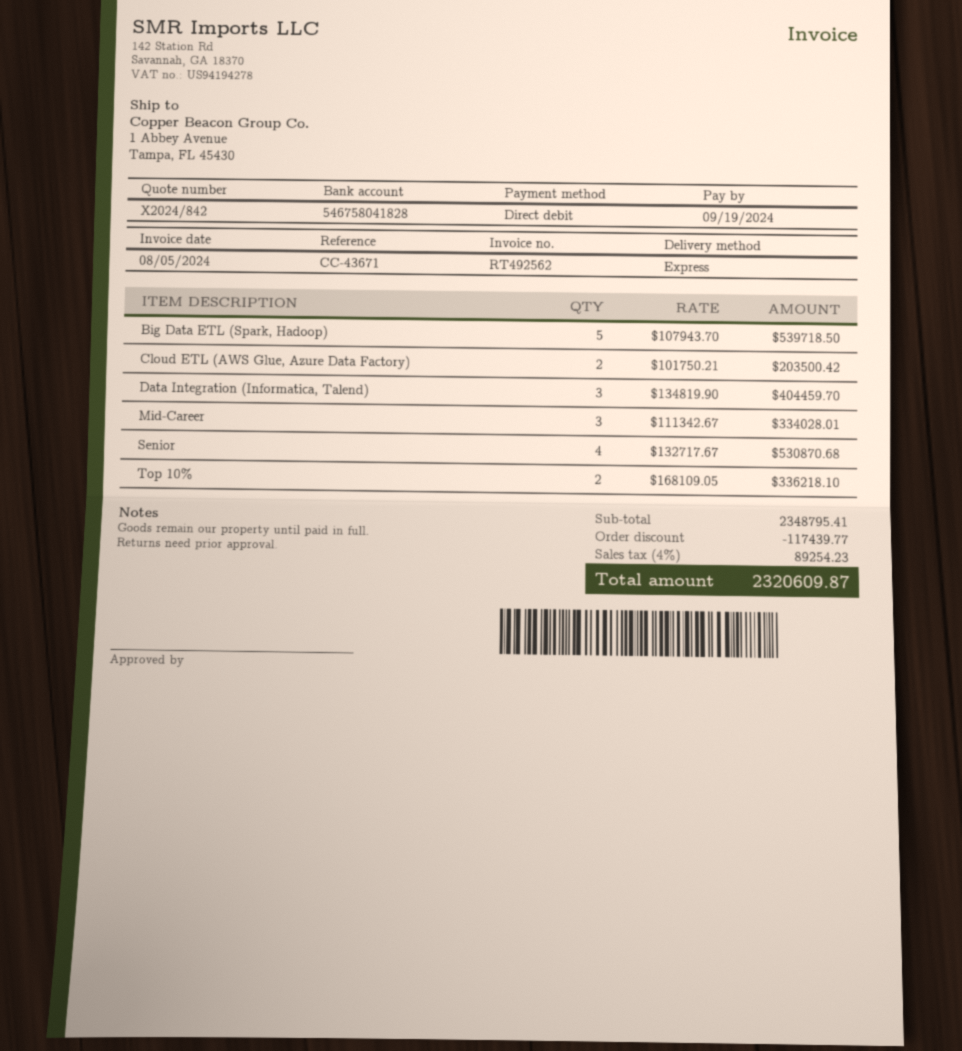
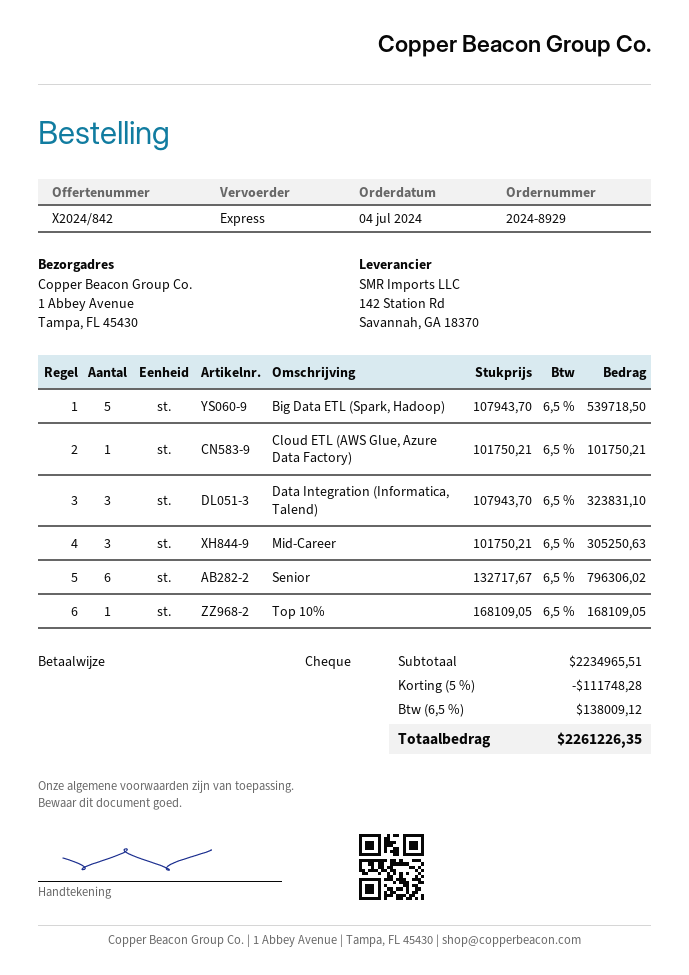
payment method: direct debit -> cheque
Cloud ETL (AWS Glue, Azure Data Factory): 2 x 101750.21 = 203500.42 -> 1 x 101750.21 = 101750.21
Data Integration (Informatica, Talend): 3 x 134819.90 = 404459.70 -> 3 x 107943.70 = 323831.10
Mid‑Career: 3 x 111342.67 = 334028.01 -> 3 x 101750.21 = 305250.63
Senior: 4 x 132717.67 = 530870.68 -> 6 x 132717.67 = 796306.02
Top 10%: 2 x 168109.05 = 336218.10 -> 1 x 168109.05 = 168109.05
subtotal: 2348795.41 -> 2234965.51
discount: 117439.77 -> 111748.28
tax: 4% = 89254.23 -> 6.5% = 138009.12
total: 2320609.87 -> 2261226.35

